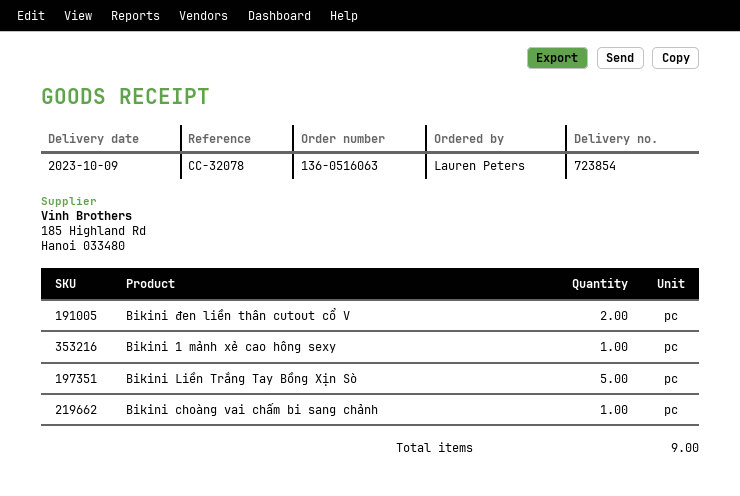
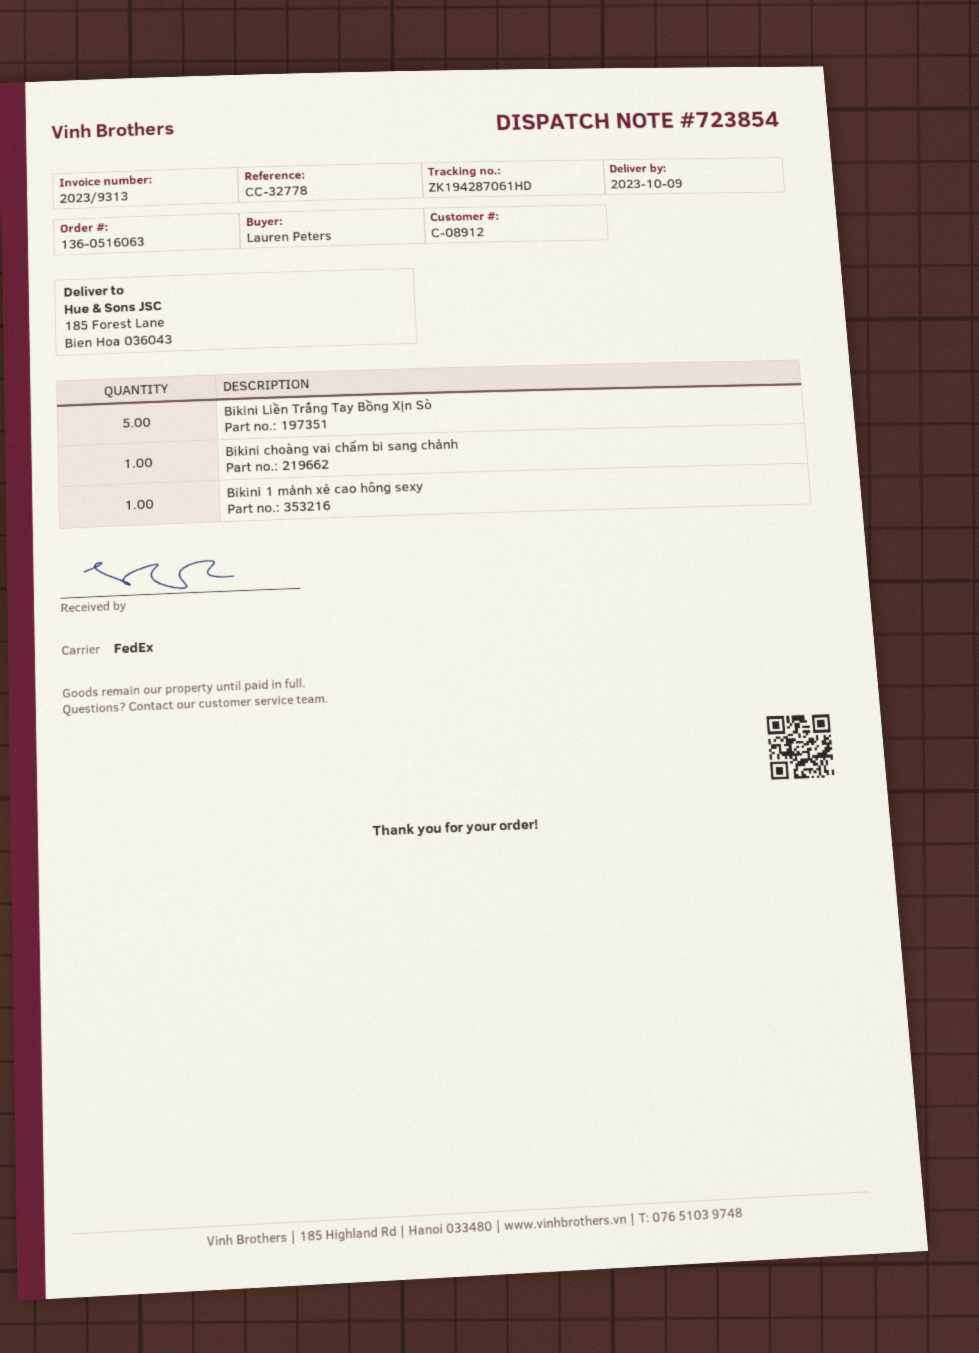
reference: CC-32078 -> CC-32778
Bikini đen liền thân cutout cổ V: 2 -> none

